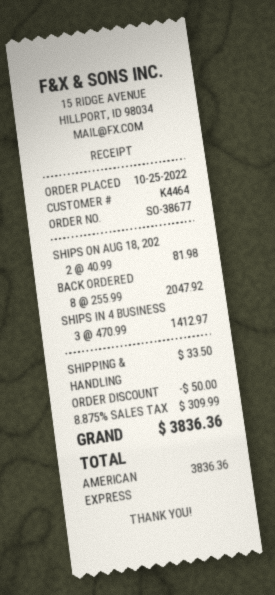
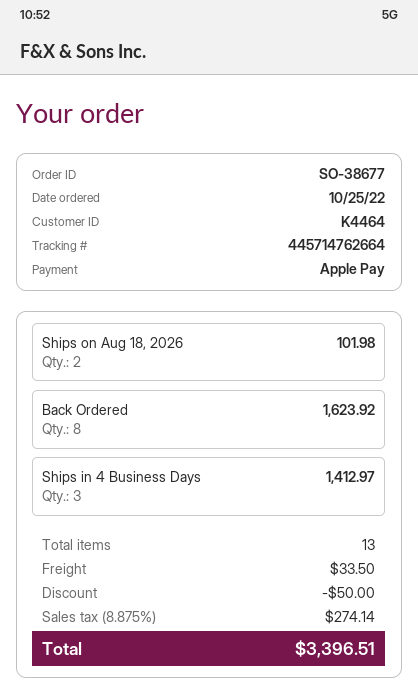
payment method: American Express -> Apple Pay
SHIPS ON AUG 18, 202: 2 for 81.98 -> 2 for 101.98
BACK ORDERED: 8 for 2047.92 -> 8 for 1623.92
tax: 8.875% = 309.99 -> 8.875% = 274.14
total: 3836.36 -> 3396.51

